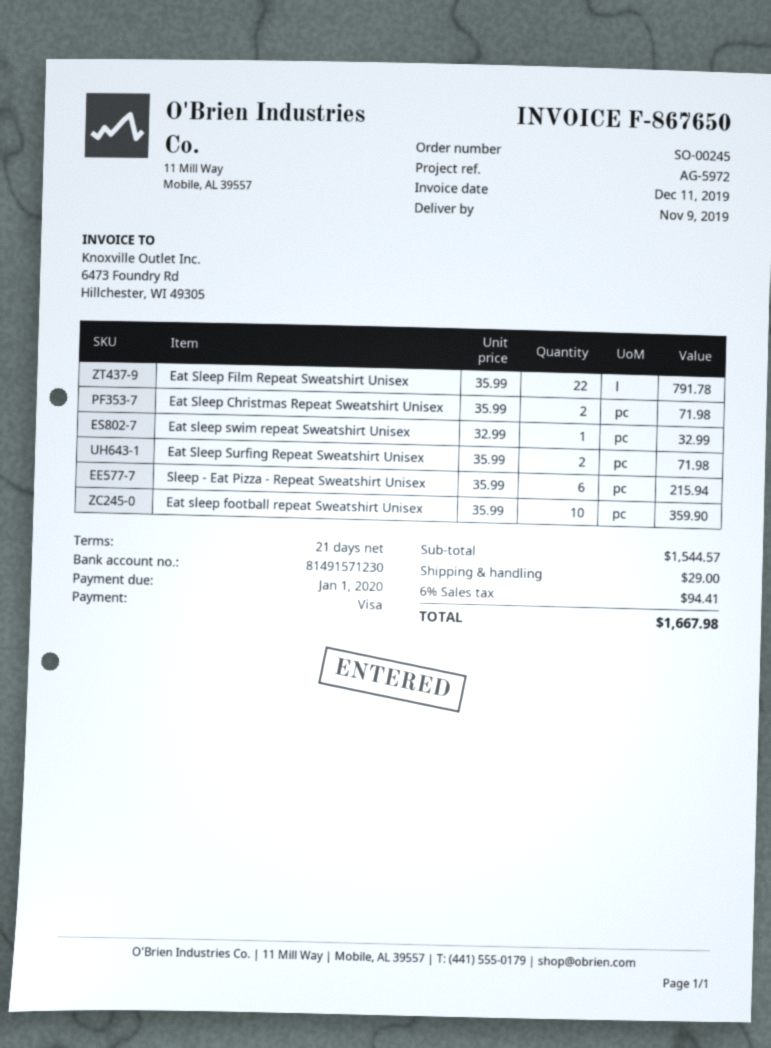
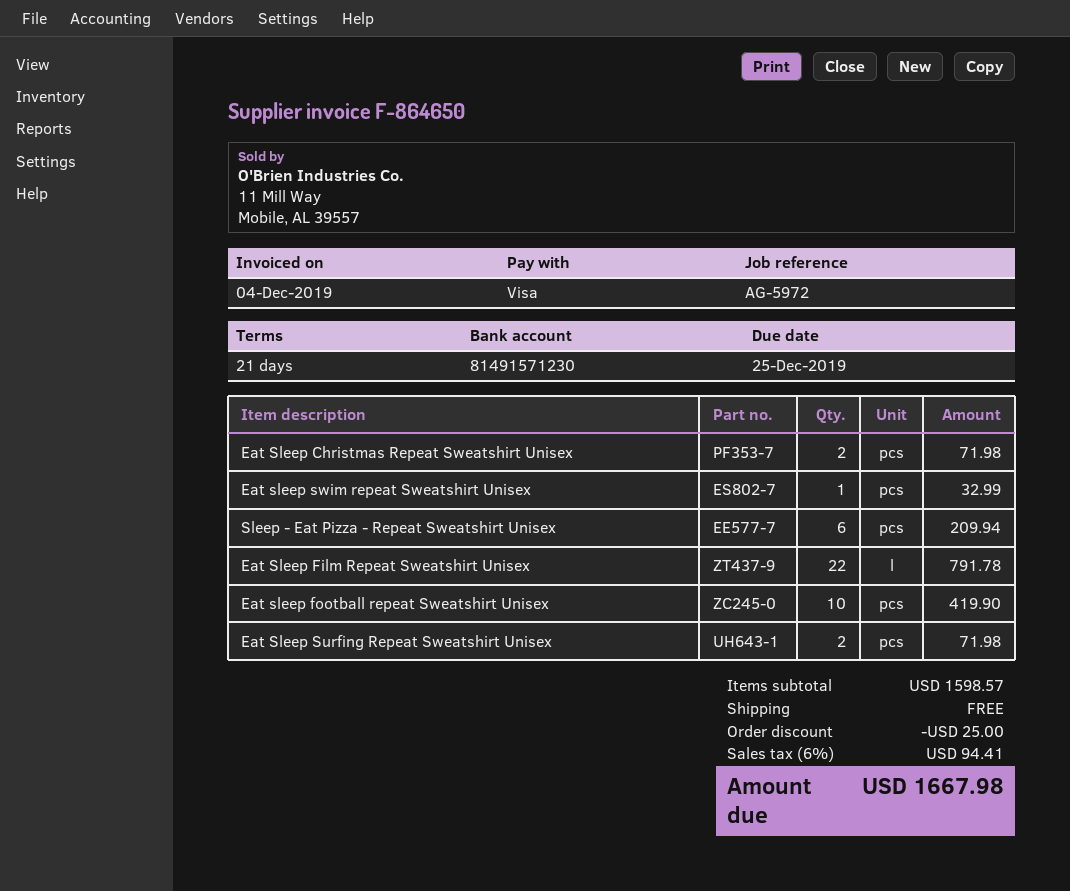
invoice number: F-867650 -> F-864650
invoice date: 2019-12-11 -> 2019-12-04
due date: 2020-01-01 -> 2019-12-25
Sleep - Eat Pizza - Repeat Sweatshirt Unisex: 6 for 215.94 -> 6 for 209.94
Eat sleep football repeat Sweatshirt Unisex: 10 for 359.90 -> 10 for 419.90
subtotal: 1544.57 -> 1598.57
discount: none -> 25.00
shipping: 29.00 -> 0.00

